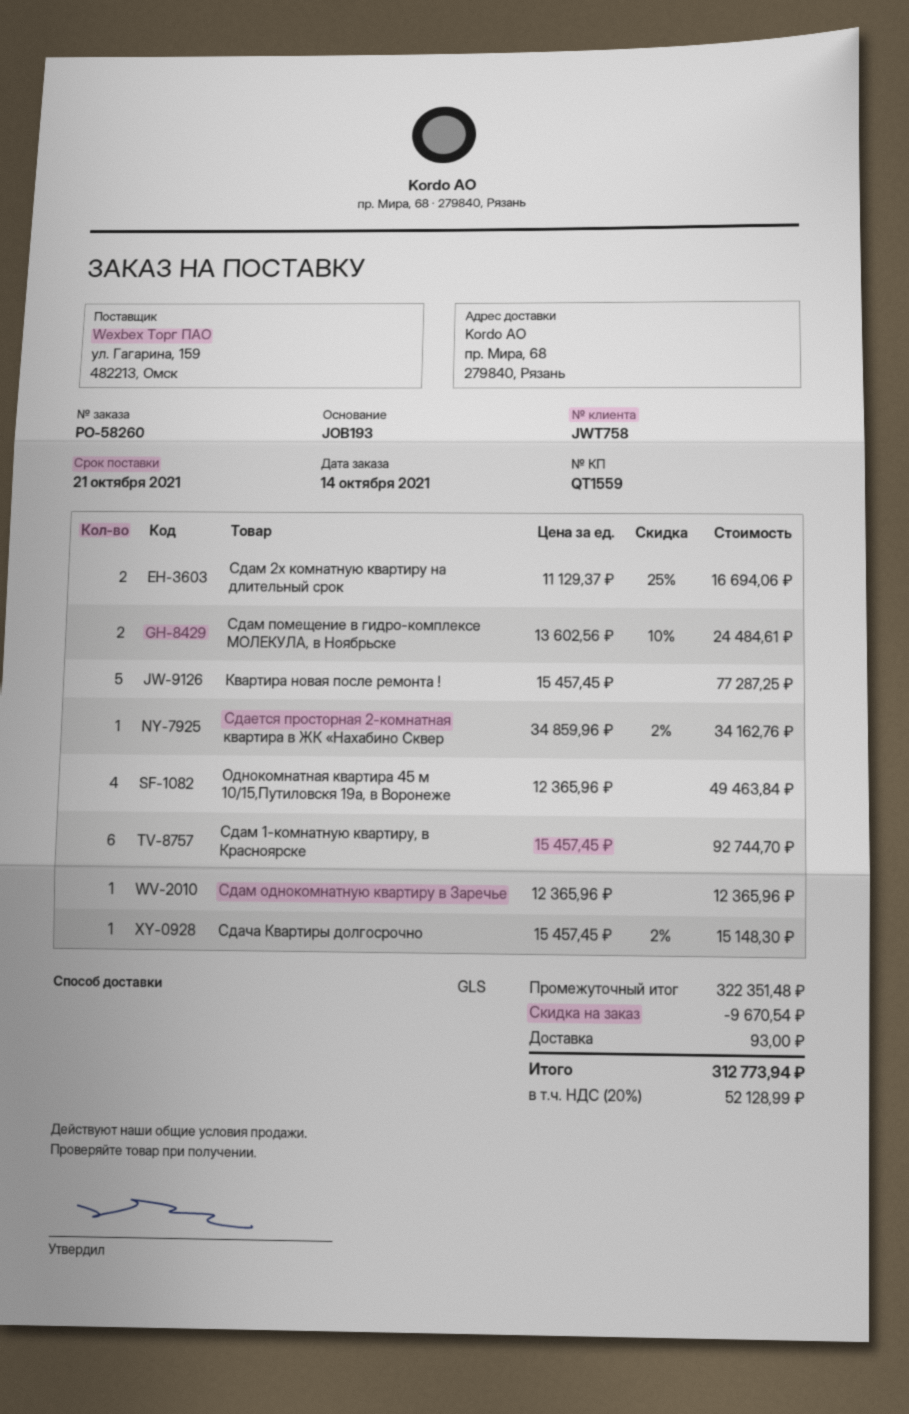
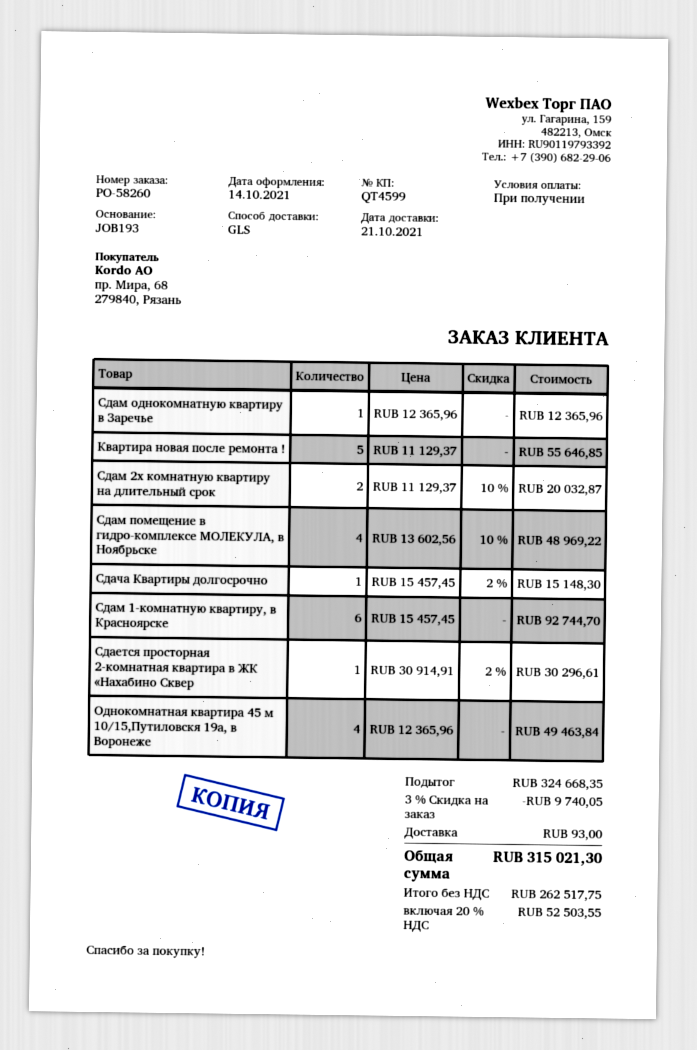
quote number: QT1559 -> QT4599
Сдам 2х комнатную квартиру на длительный срок: 2 x 11129.37 - 25% = 16694.06 -> 2 x 11129.37 - 10% = 20032.87
Сдам помещение в гидро-комплексе МОЛЕКУЛА, в Ноябрьске: 2 x 13602.56 - 10% = 24484.61 -> 4 x 13602.56 - 10% = 48969.22
Квартира новая после ремонта !: 5 x 15457.45 = 77287.25 -> 5 x 11129.37 = 55646.85
Сдается просторная 2-комнатная квартира в ЖК «Нахабино Сквер: 1 x 34859.96 - 2% = 34162.76 -> 1 x 30914.91 - 2% = 30296.61
subtotal: 322351.48 -> 324668.35
discount: 9670.54 -> 9740.05
tax: 20% = 52128.99 -> 20% = 52503.55
total: 312773.94 -> 315021.30

